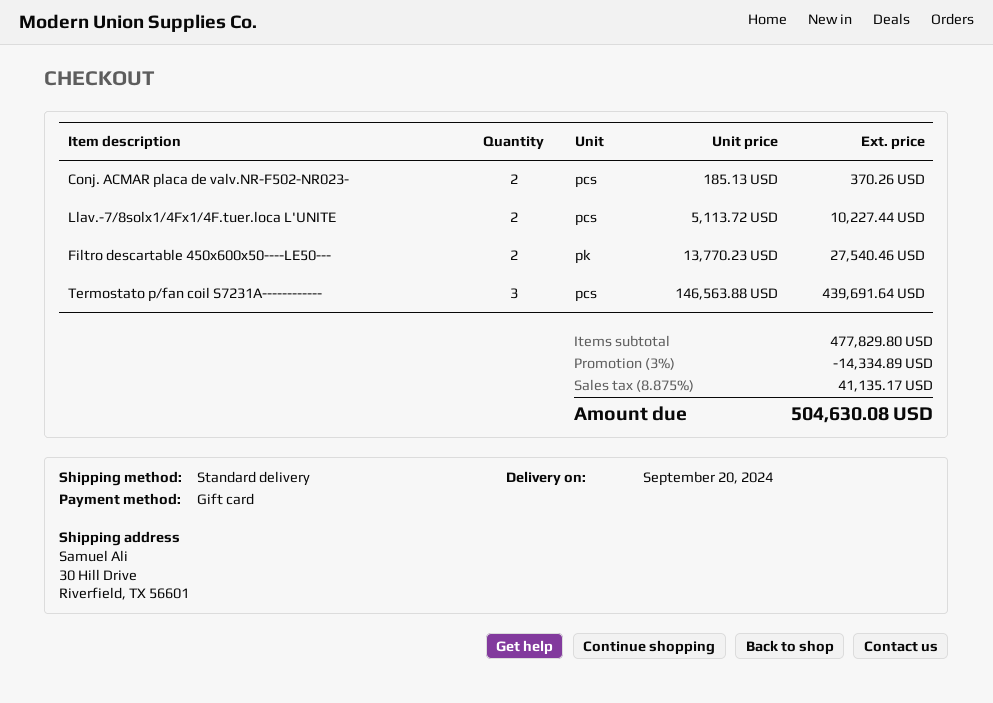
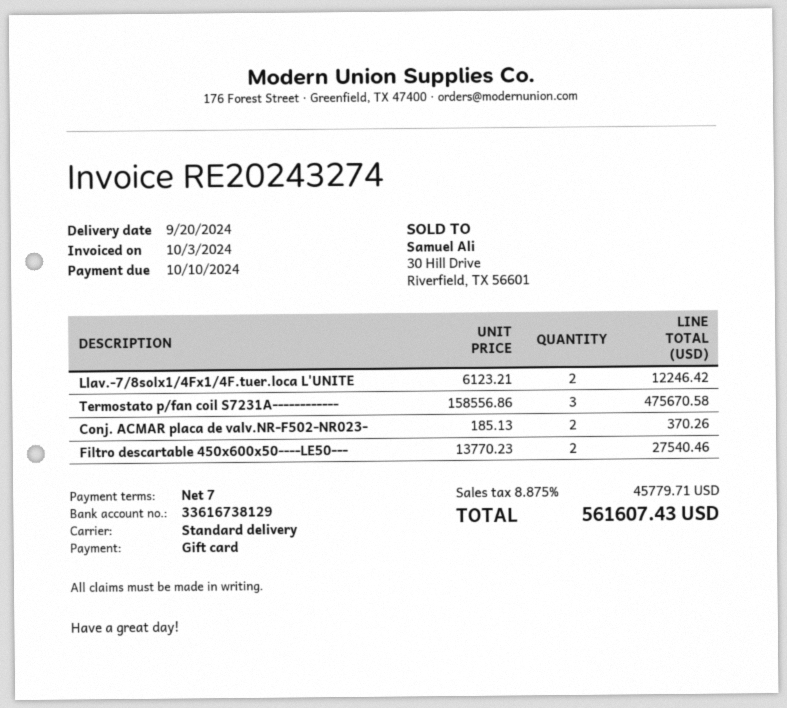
Llav.-7/8solx1/4Fx1/4F.tuer.loca L'UNITE: 2 x 5113.72 = 10227.44 -> 2 x 6123.21 = 12246.42
Termostato p/fan coil S7231A------------: 3 x 146563.88 = 439691.64 -> 3 x 158556.86 = 475670.58
discount: 3% = 14334.89 -> none
tax: 8.875% = 41135.17 -> 8.875% = 45779.71
total: 504630.08 -> 561607.43

